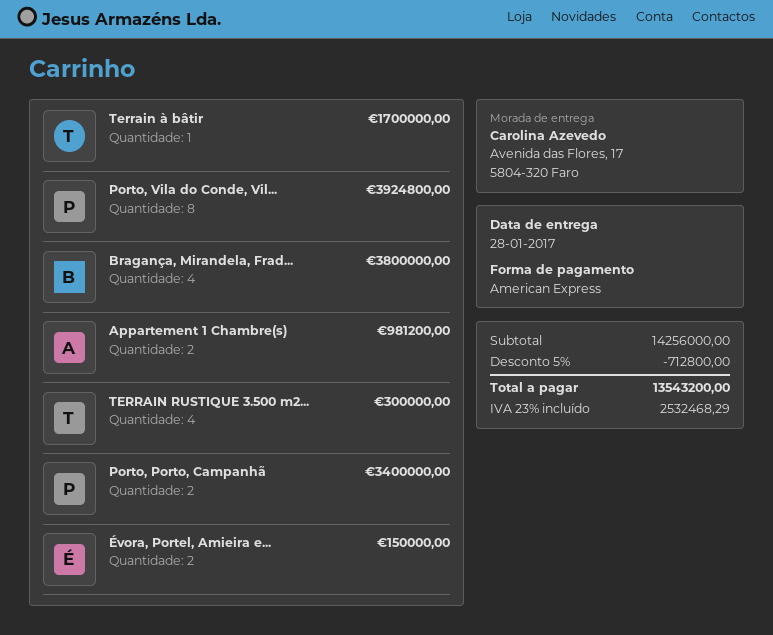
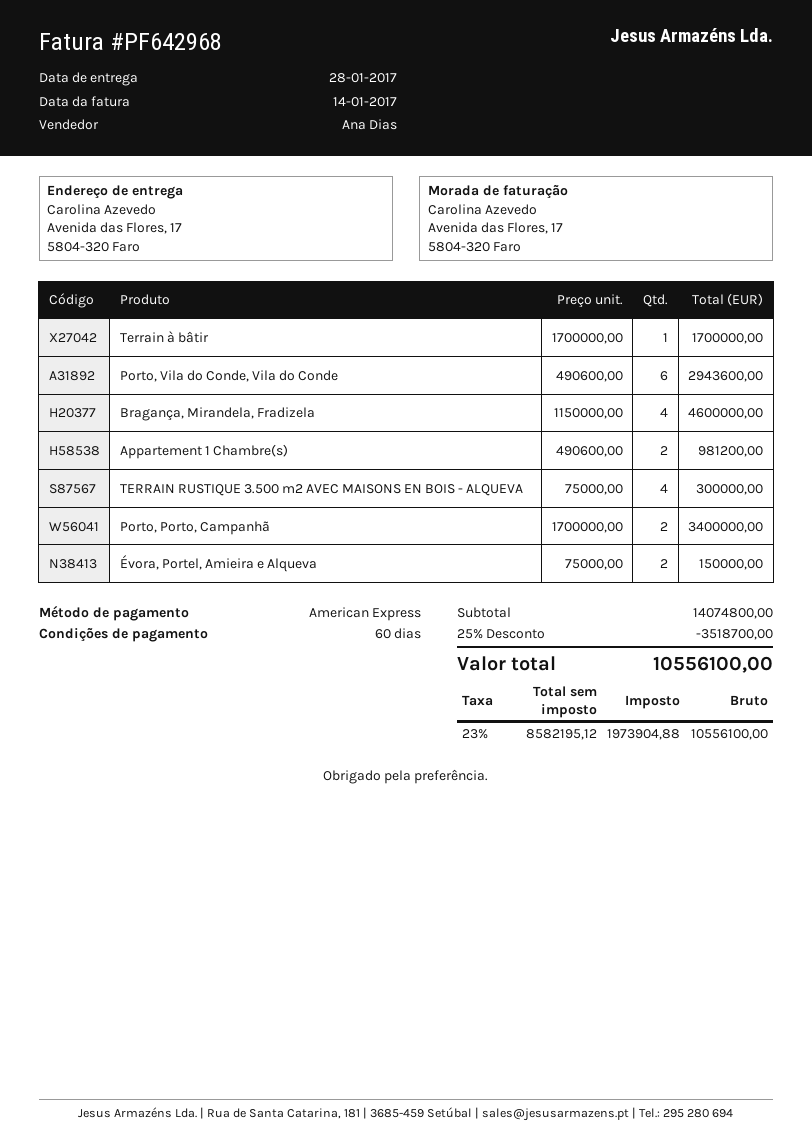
Porto, Vila do Conde, Vil...: 8 for 3924800.00 -> 6 for 2943600.00
Bragança, Mirandela, Frad...: 4 for 3800000.00 -> 4 for 4600000.00
subtotal: 14256000.00 -> 14074800.00
discount: 5% = 712800.00 -> 25% = 3518700.00
tax: 23% = 2532468.29 -> 23% = 1973904.88
total: 13543200.00 -> 10556100.00

